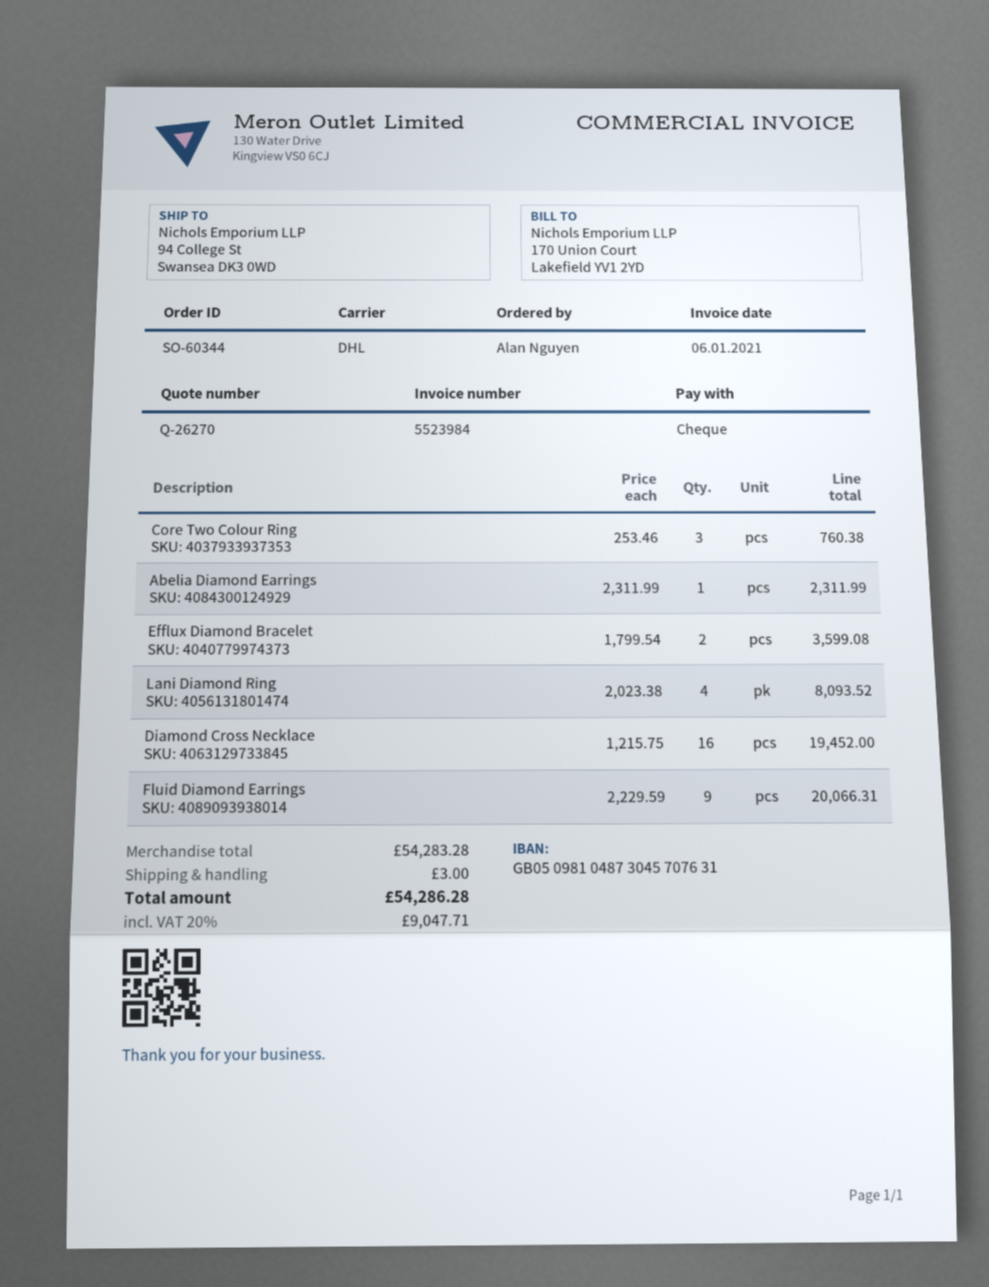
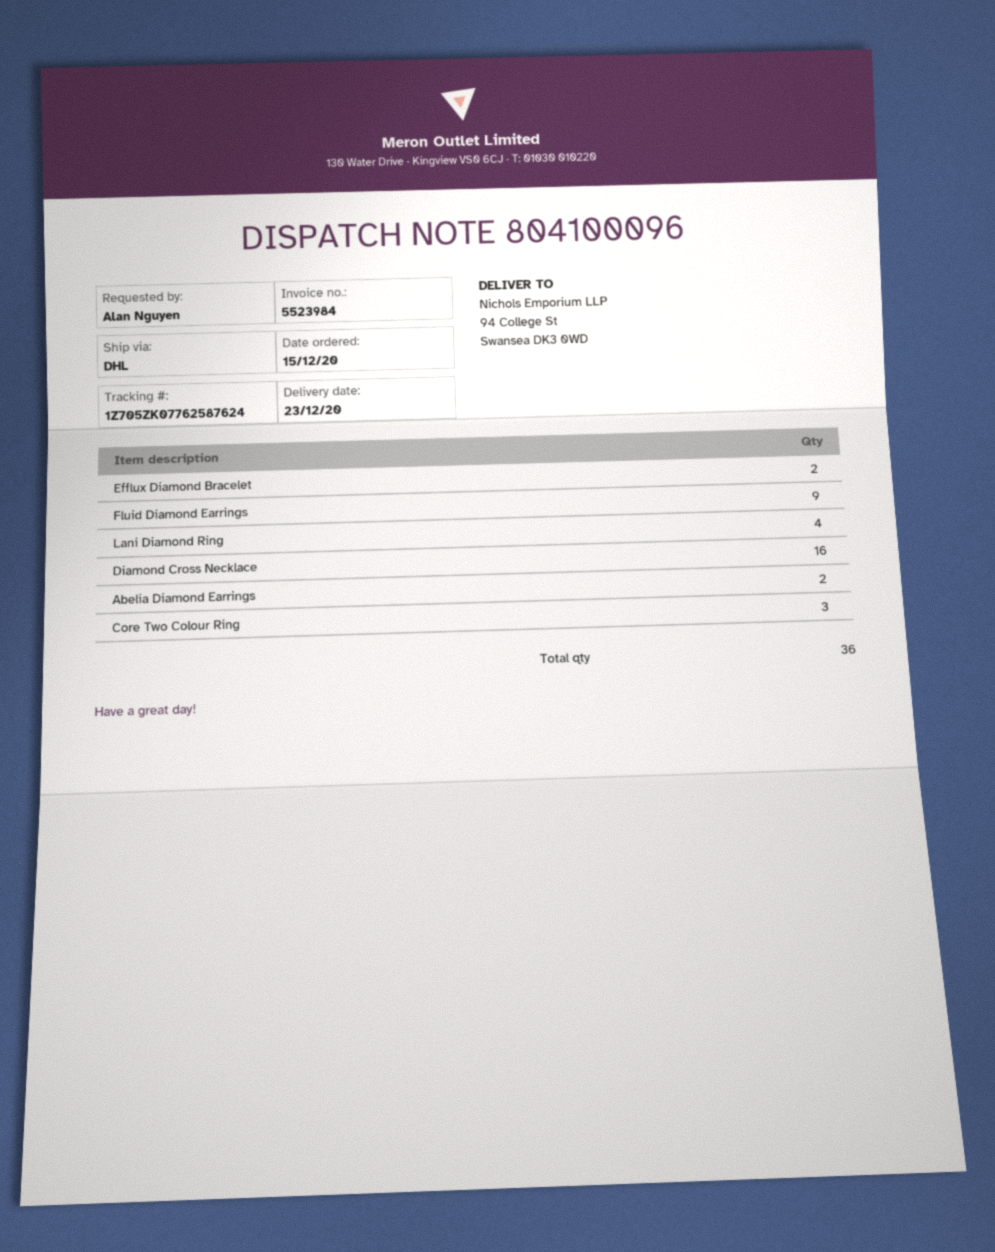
Abelia Diamond Earrings: 1 -> 2

